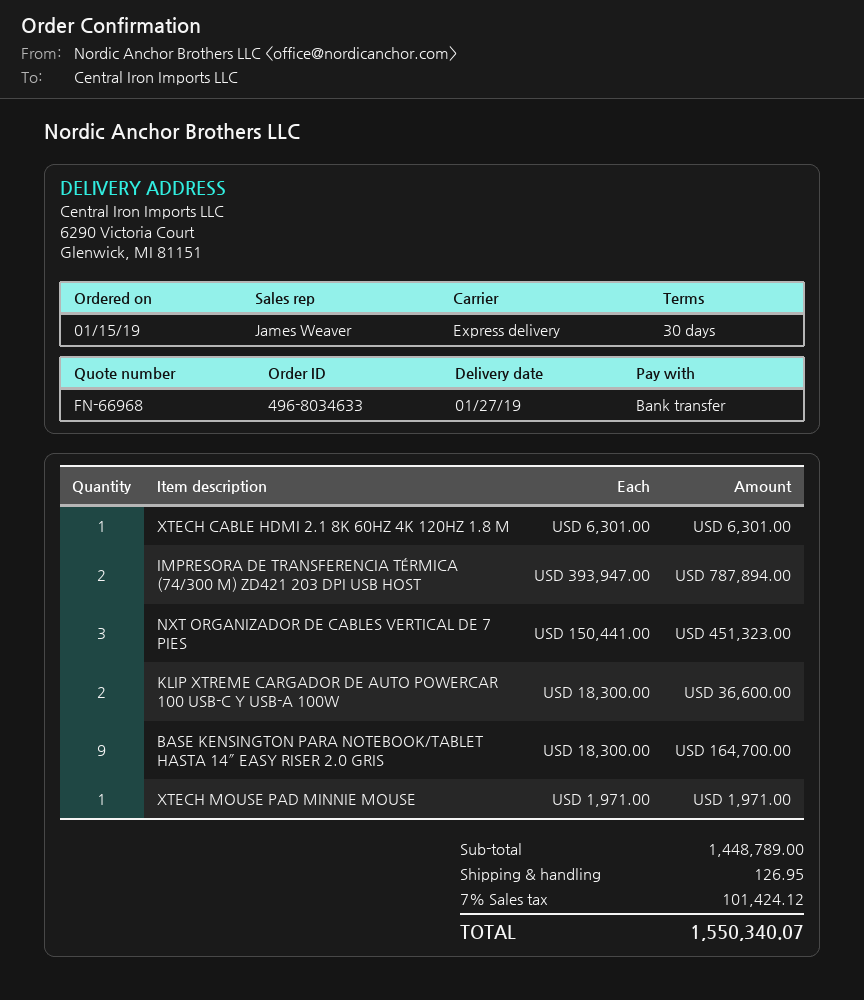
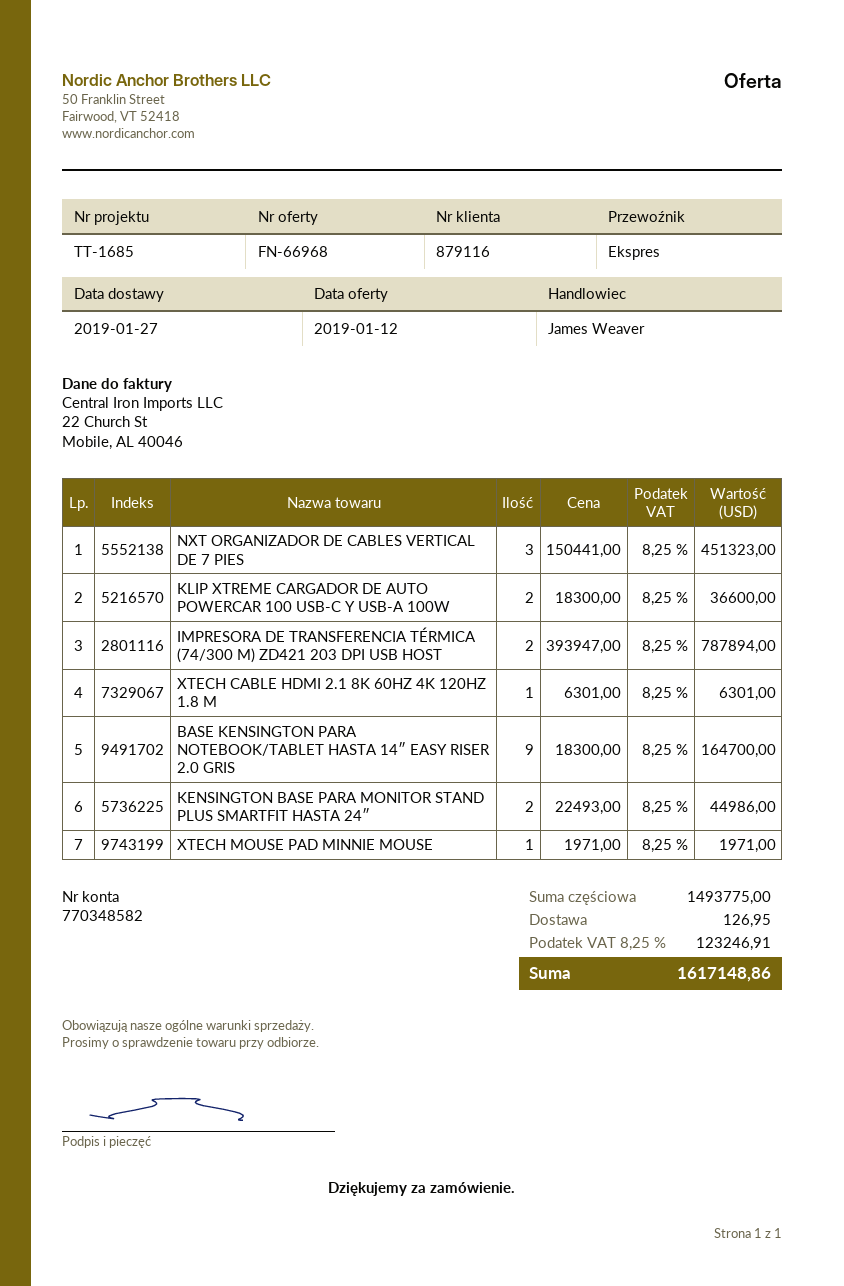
KENSINGTON BASE PARA MONITOR STAND PLUS SMARTFIT HASTA 24″: none -> 2 x 22493.00 = 44986.00
subtotal: 1448789.00 -> 1493775.00
tax: 7% = 101424.12 -> 8.25% = 123246.91
total: 1550340.07 -> 1617148.86

